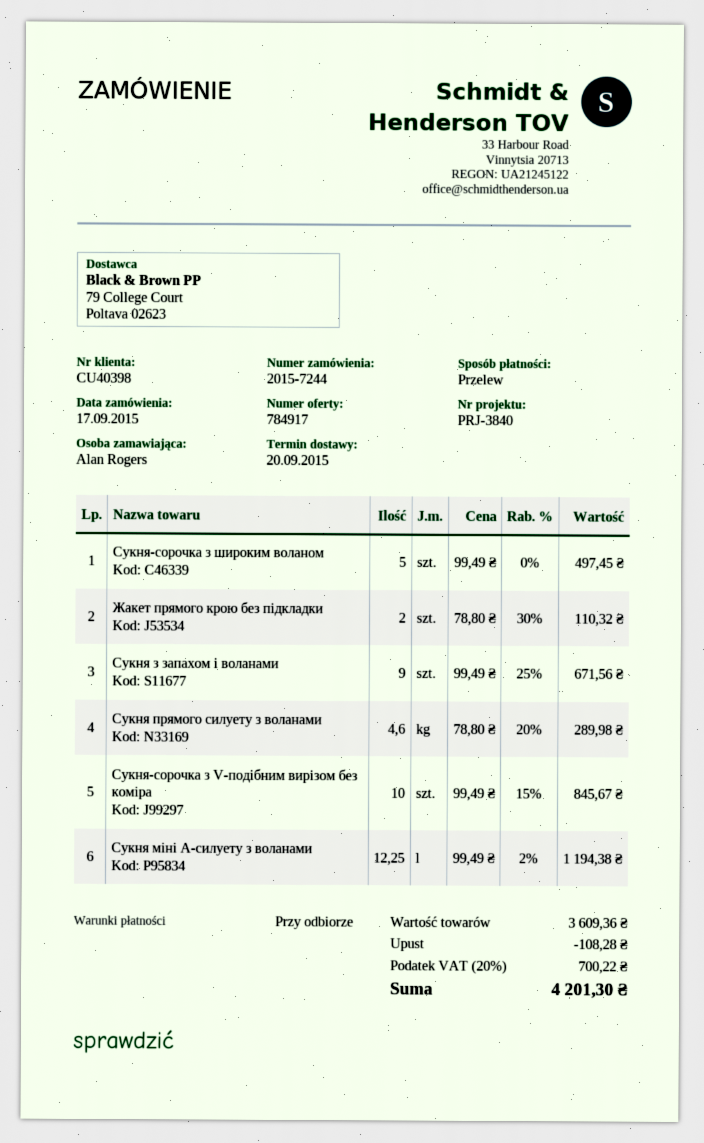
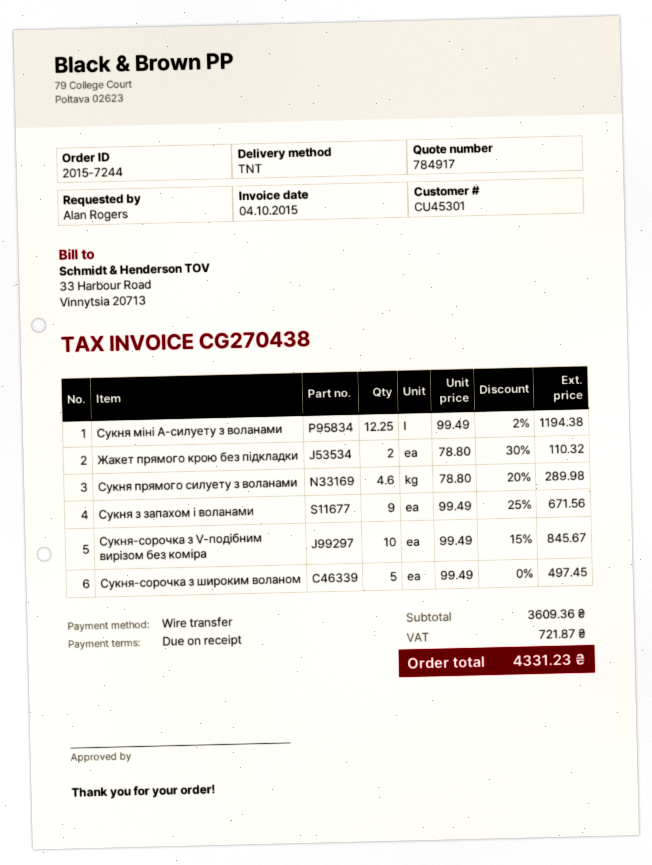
customer number: CU40398 -> CU45301
discount: 108.28 -> none
tax: 700.22 -> 721.87
total: 4201.30 -> 4331.23

